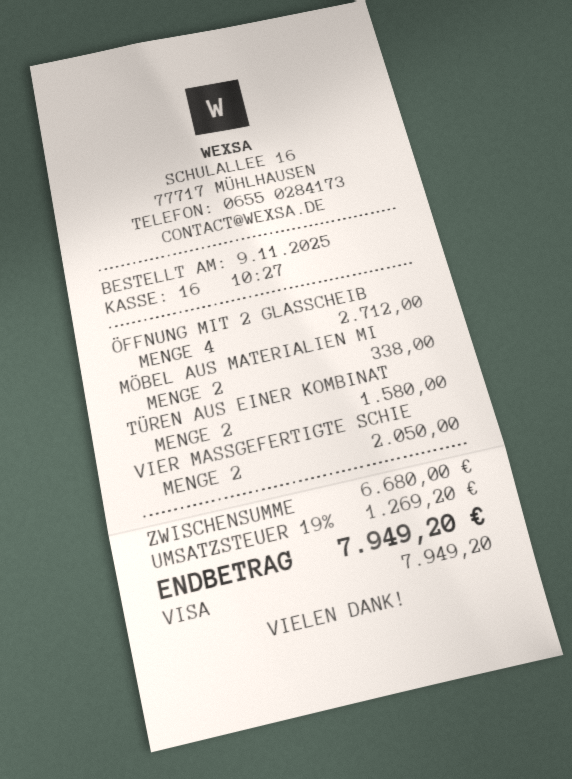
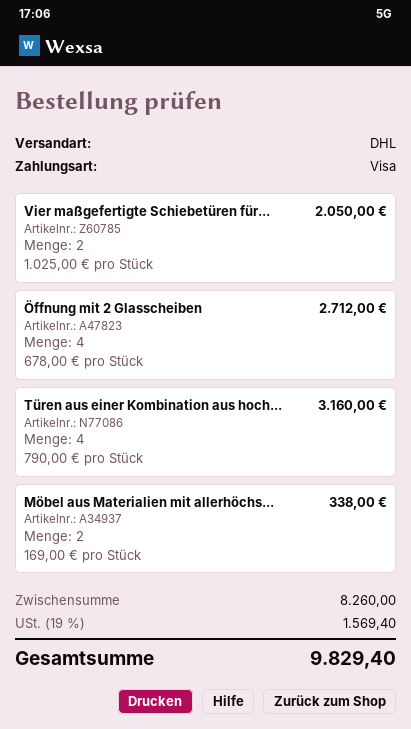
TÜREN AUS EINER KOMBINAT: 2 for 1580.00 -> 4 for 3160.00
subtotal: 6680.00 -> 8260.00
tax: 19% = 1269.20 -> 19% = 1569.40
total: 7949.20 -> 9829.40

